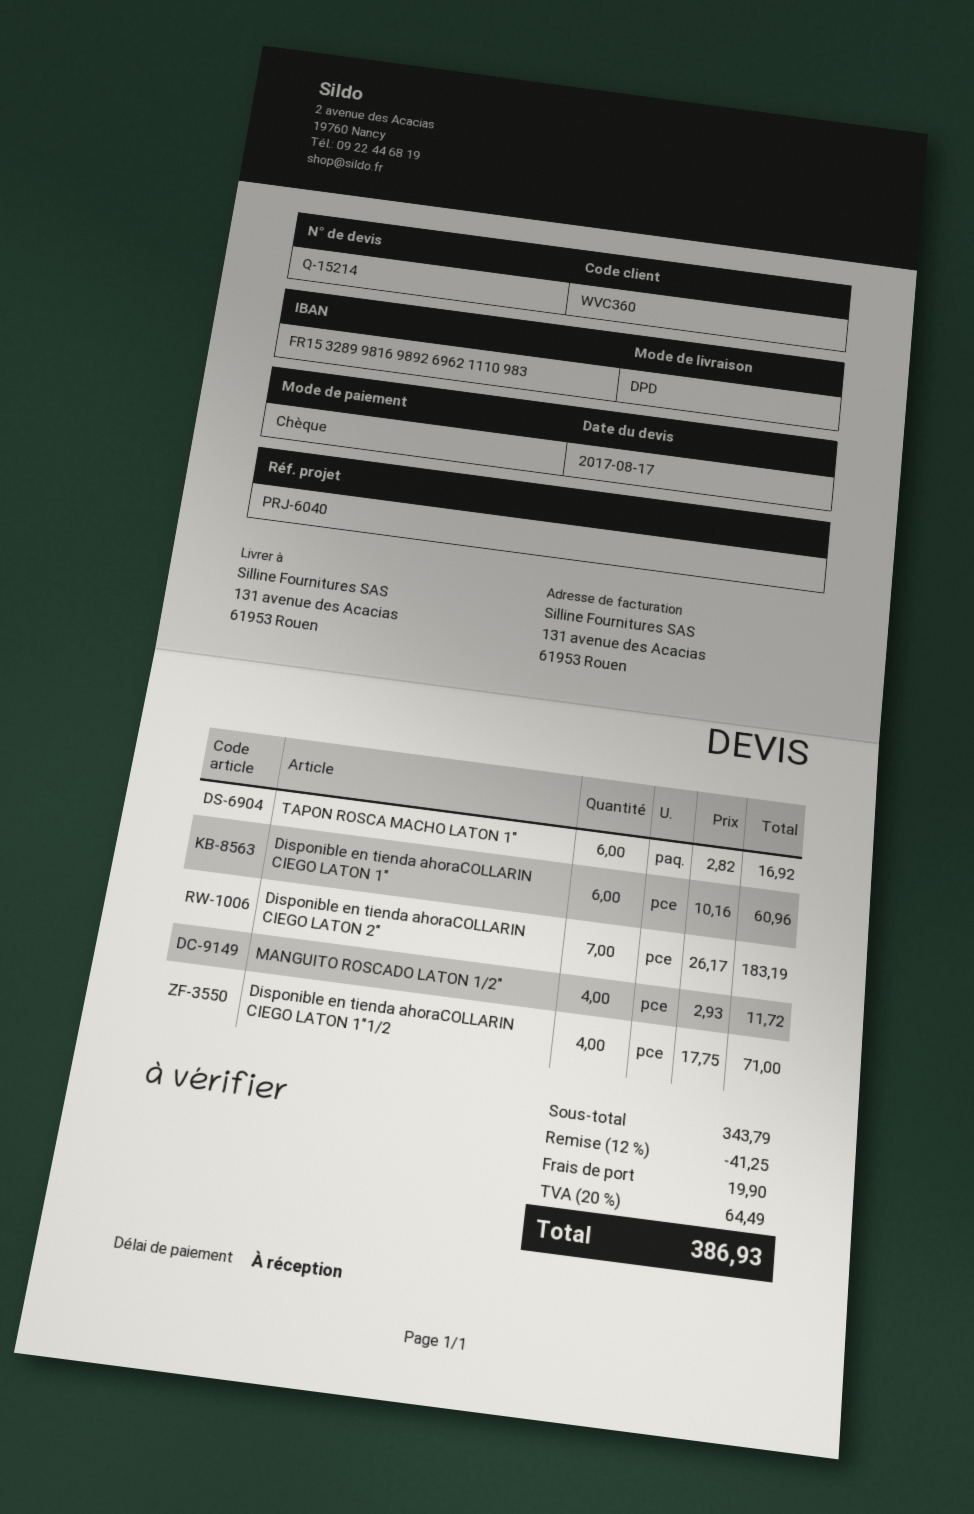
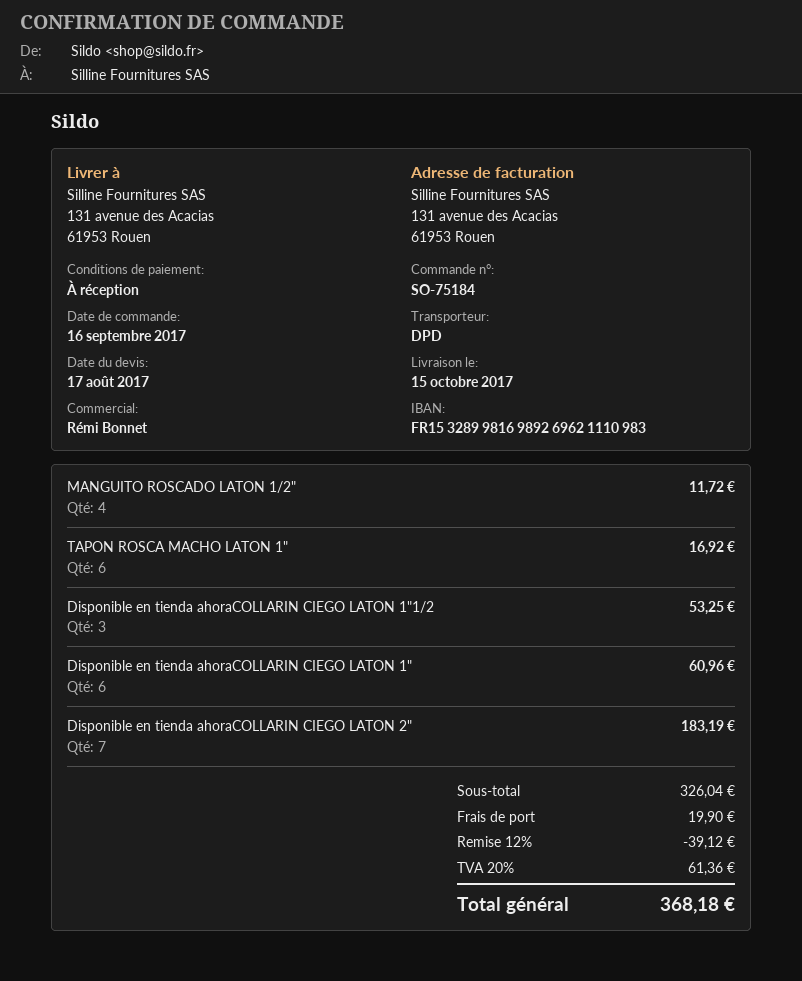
Disponible en tienda ahoraCOLLARIN CIEGO LATON 1"1/2: 4 for 71.00 -> 3 for 53.25
subtotal: 343.79 -> 326.04
discount: 12% = 41.25 -> 12% = 39.12
tax: 20% = 64.49 -> 20% = 61.36
total: 386.93 -> 368.18

